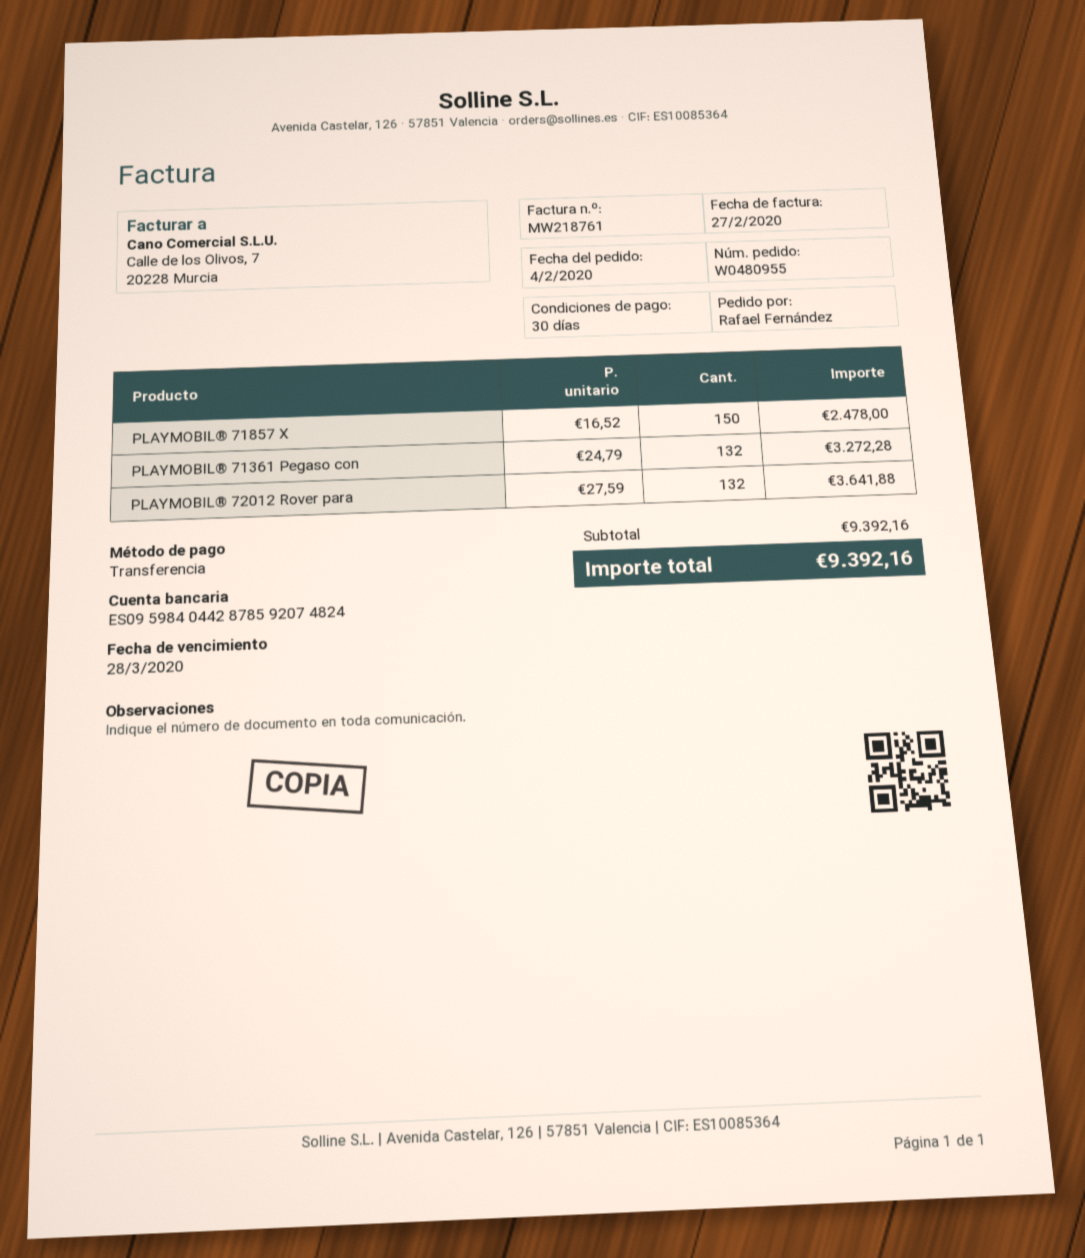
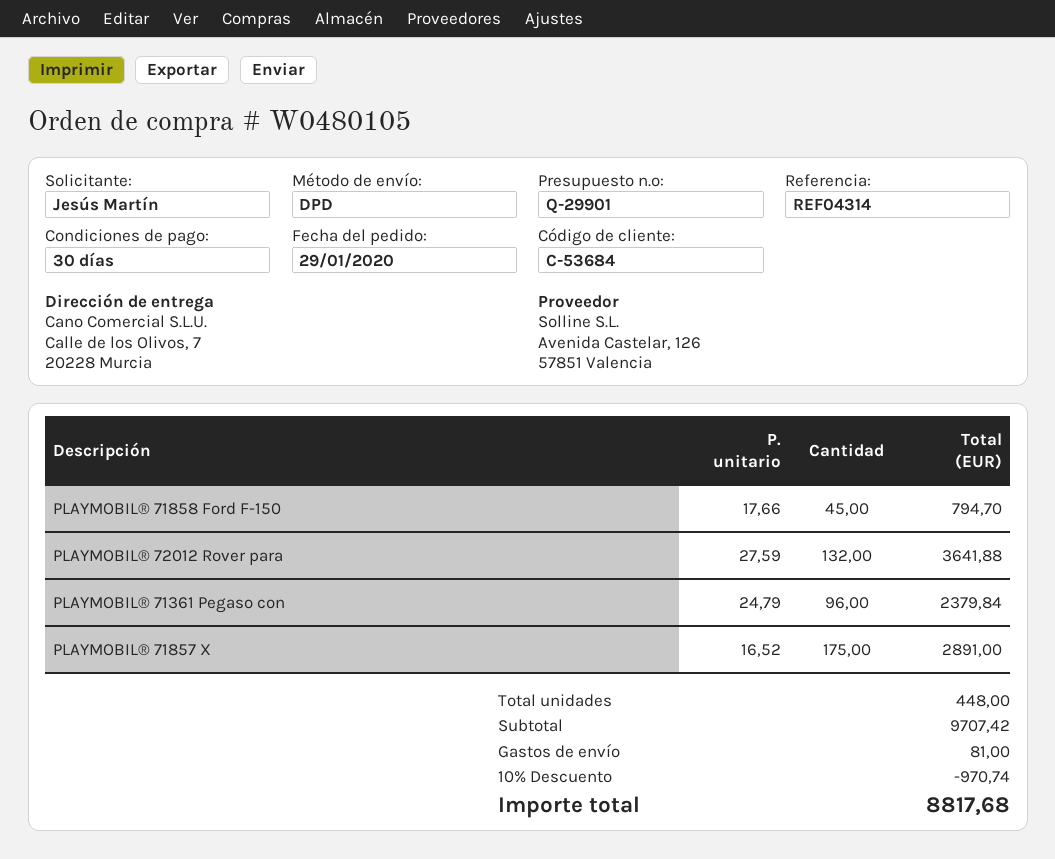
order number: W0480955 -> W0480105
order date: 2020-02-04 -> 2020-01-29
ordered by: Rafael Fernández -> Jesús Martín
PLAYMOBIL® 71857 X: 150 x 16.52 = 2478.00 -> 175 x 16.52 = 2891.00
PLAYMOBIL® 71361 Pegaso con: 132 x 24.79 = 3272.28 -> 96 x 24.79 = 2379.84
PLAYMOBIL® 71858 Ford F-150: none -> 45 x 17.66 = 794.70
subtotal: 9392.16 -> 9707.42
discount: none -> 10% = 970.74
shipping: none -> 81.00
total: 9392.16 -> 8817.68

